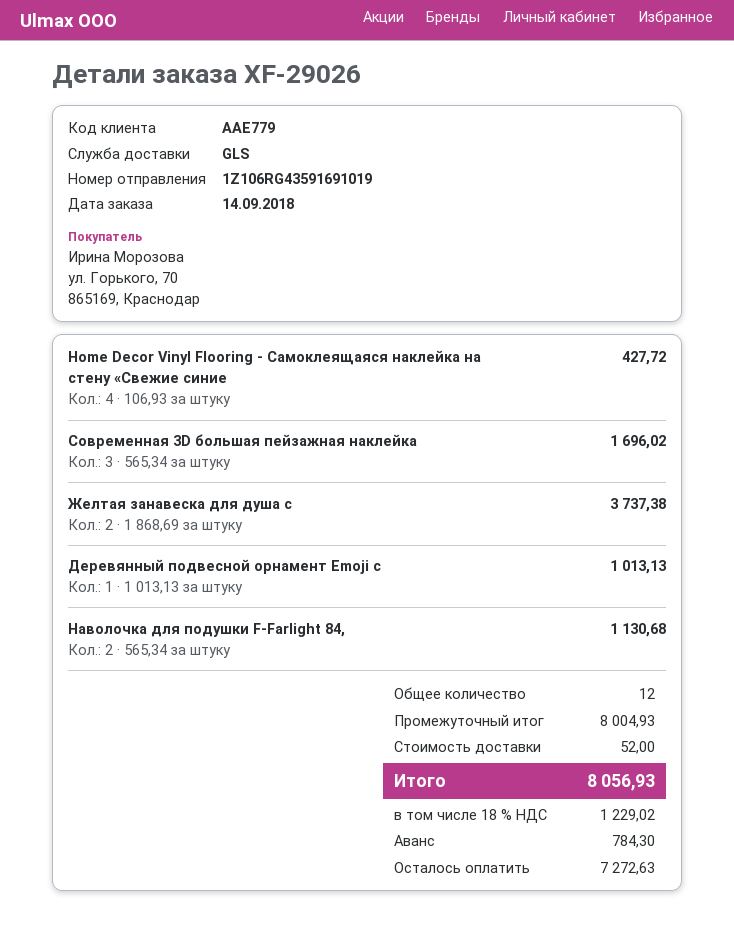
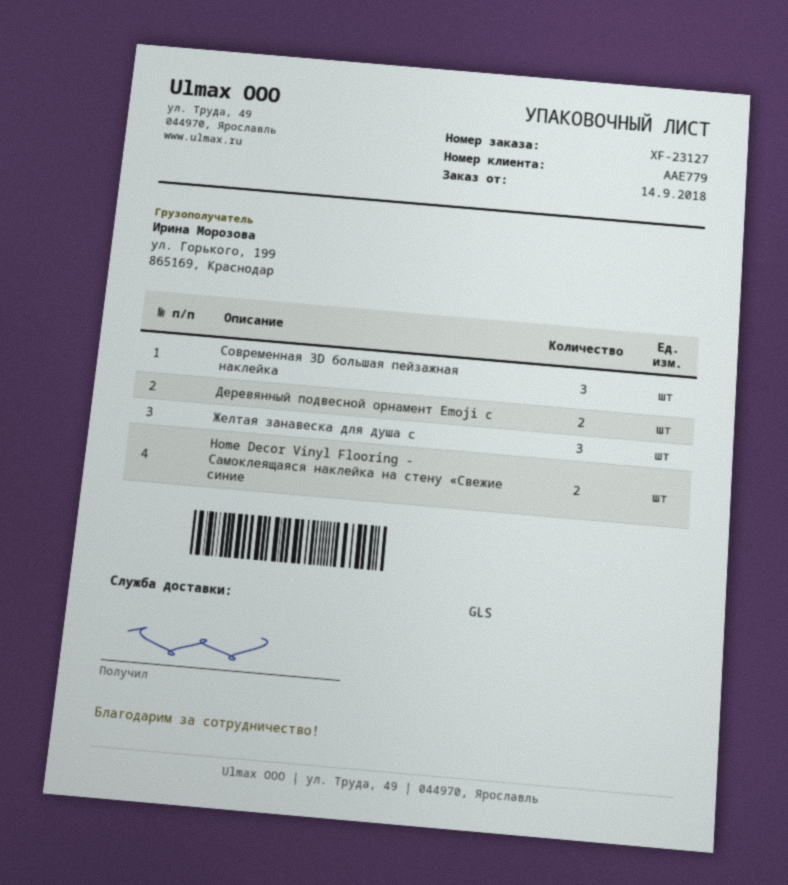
order number: XF-29026 -> XF-23127
Home Decor Vinyl Flooring - Самоклеящаяся наклейка на стену «Свежие синие: 4 -> 2
Желтая занавеска для душа с: 2 -> 3
Деревянный подвесной орнамент Emoji с: 1 -> 2
Наволочка для подушки F-Farlight 84,: 2 -> none

